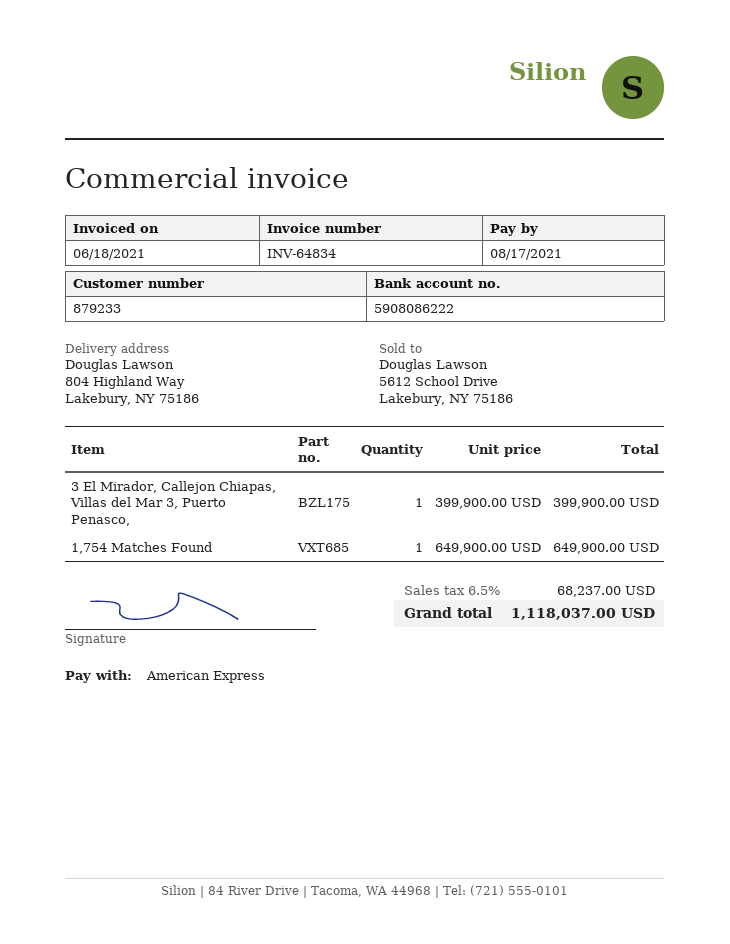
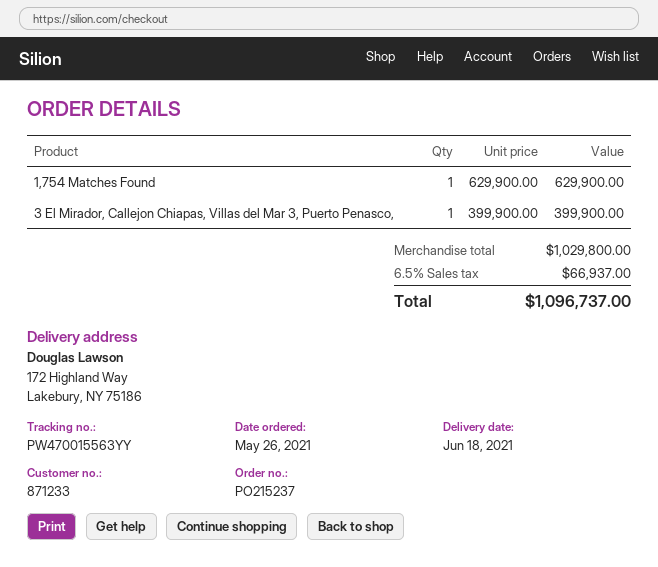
customer number: 879233 -> 871233
ship to: 804 Highland Way, Lakebury, NY 75186 -> 172 Highland Way, Lakebury, NY 75186
1,754 Matches Found: 1 x 649900.00 = 649900.00 -> 1 x 629900.00 = 629900.00
tax: 6.5% = 68237.00 -> 6.5% = 66937.00
total: 1118037.00 -> 1096737.00

